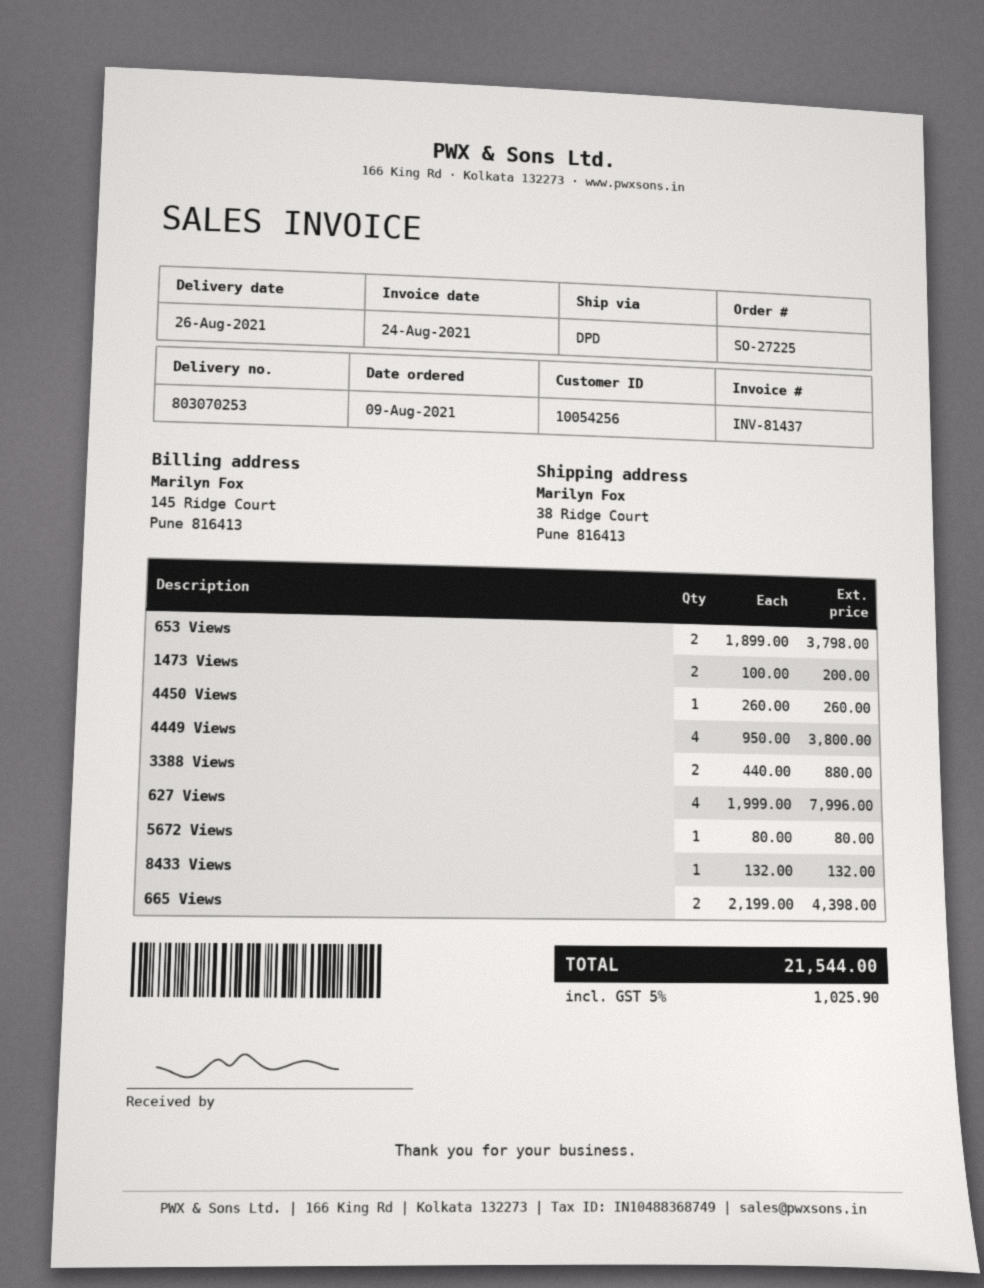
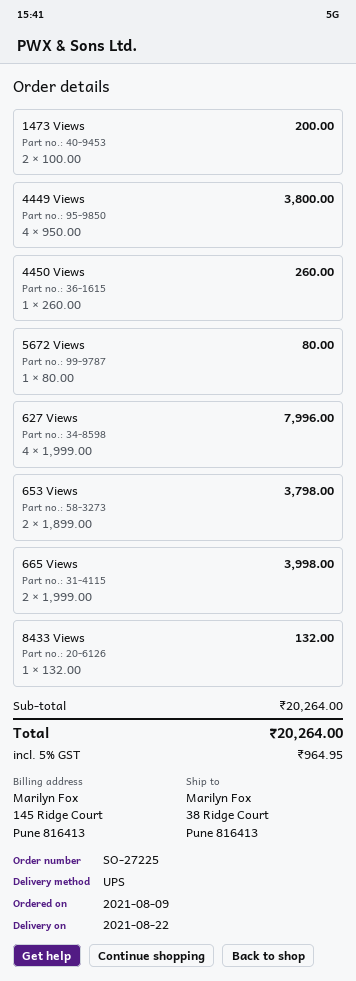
delivery date: 2021-08-26 -> 2021-08-22
shipping method: DPD -> UPS
3388 Views: 2 x 440.00 = 880.00 -> none
665 Views: 2 x 2199.00 = 4398.00 -> 2 x 1999.00 = 3998.00
tax: 5% = 1025.90 -> 5% = 964.95
total: 21544.00 -> 20264.00

